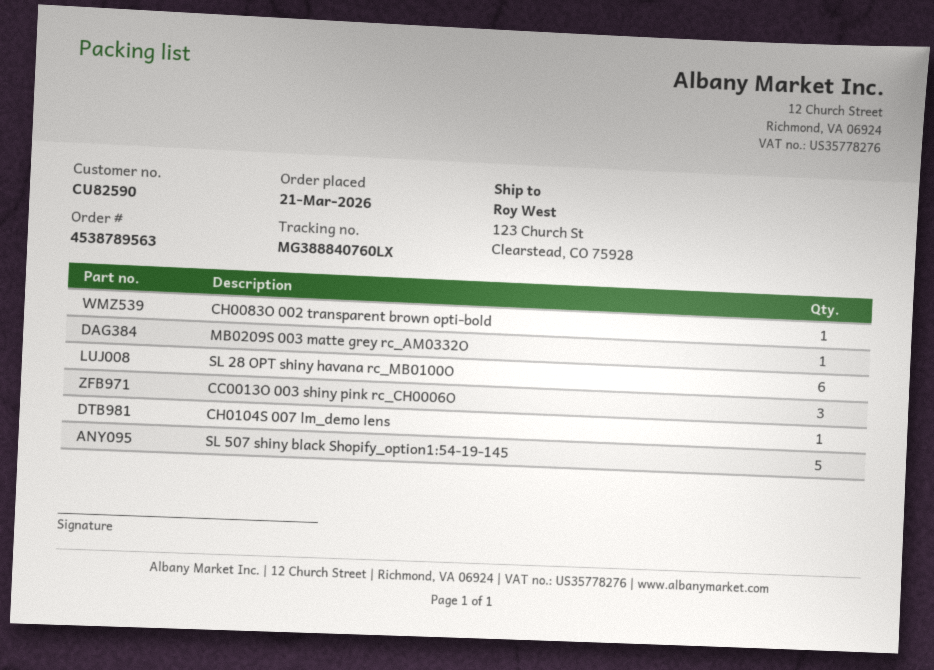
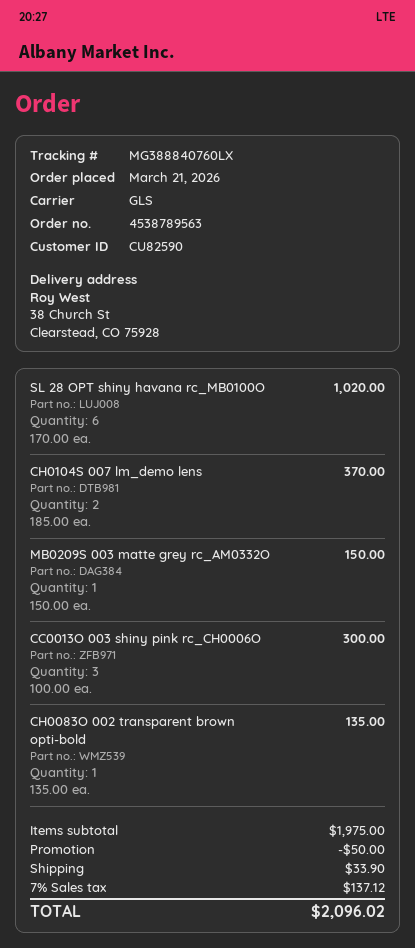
ship to: 123 Church St, Clearstead, CO 75928 -> 38 Church St, Clearstead, CO 75928
CH0104S 007 lm_demo lens: 1 -> 2
SL 507 shiny black Shopify_option1:54-19-145: 5 -> none

